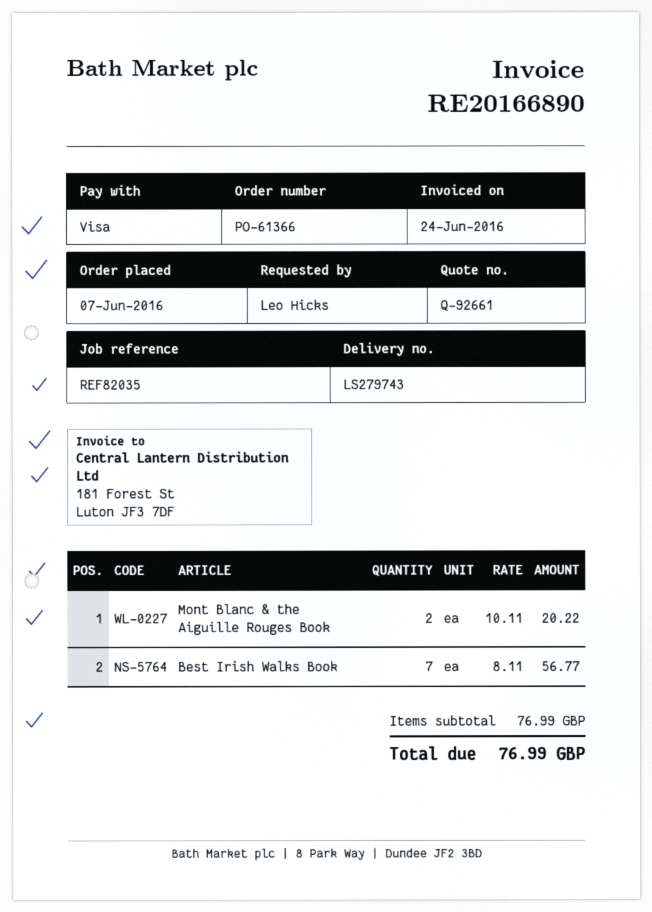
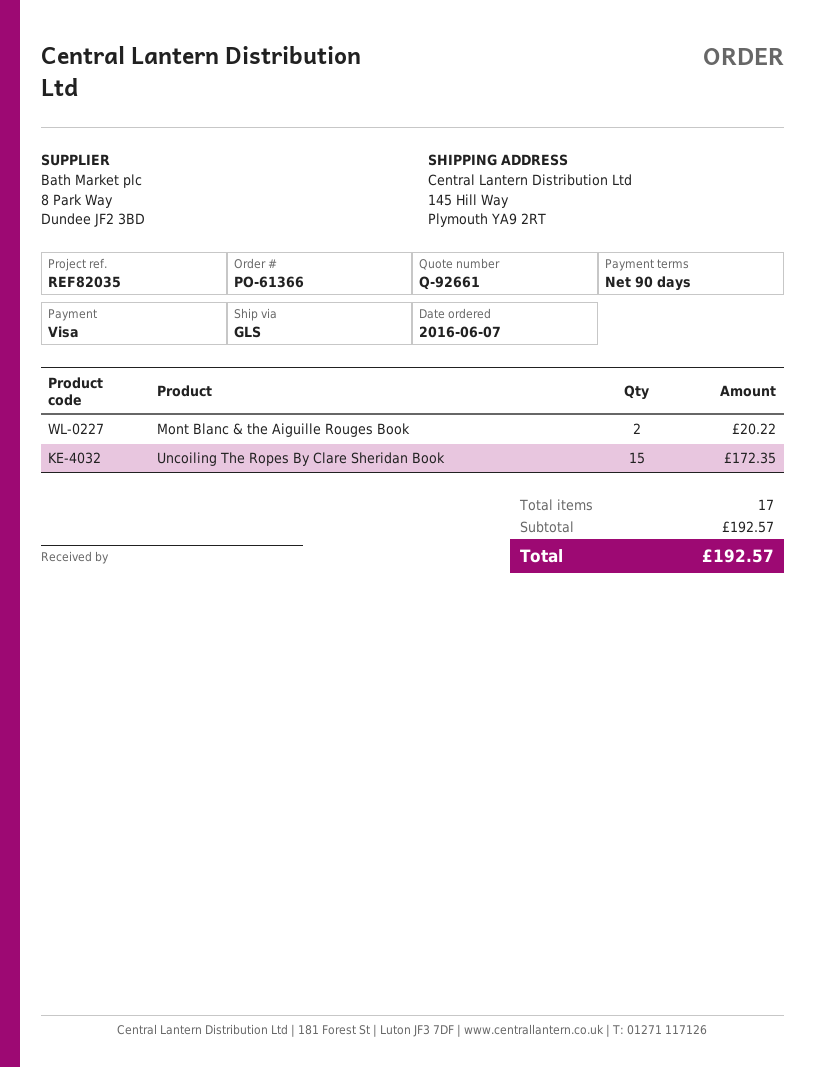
Best Irish Walks Book: 7 for 56.77 -> none
Uncoiling The Ropes By Clare Sheridan Book: none -> 15 for 172.35
subtotal: 76.99 -> 192.57
total: 76.99 -> 192.57

